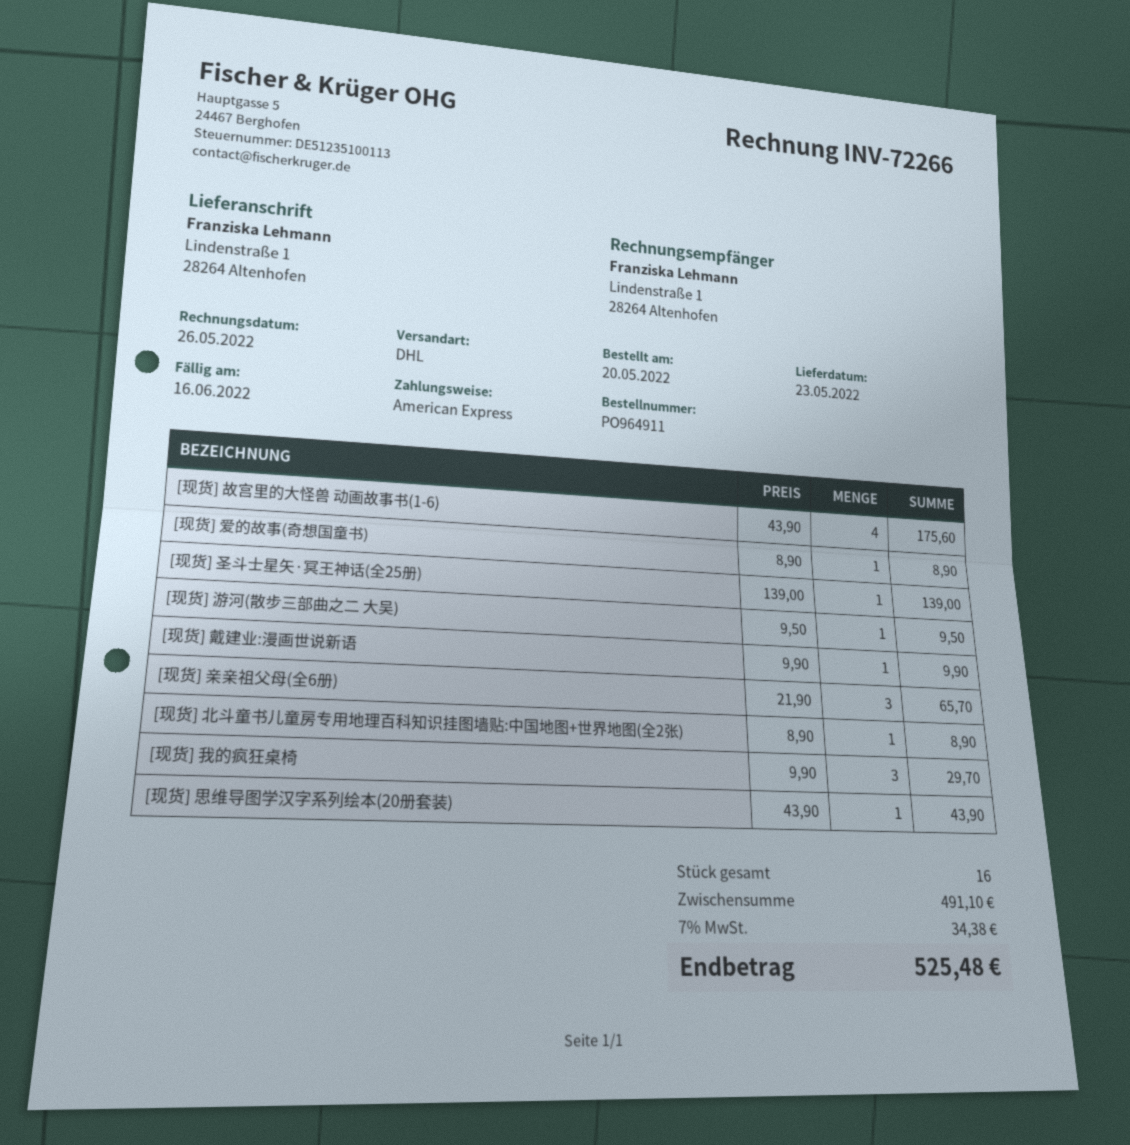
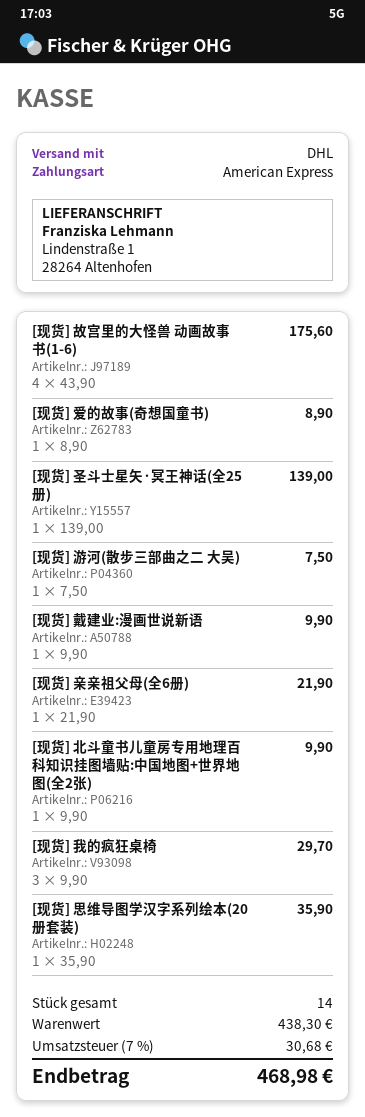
[现货] 游河(散步三部曲之二 大吴): 1 x 9.50 = 9.50 -> 1 x 7.50 = 7.50
[现货] 亲亲祖父母(全6册): 3 x 21.90 = 65.70 -> 1 x 21.90 = 21.90
[现货] 北斗童书儿童房专用地理百科知识挂图墙贴:中国地图+世界地图(全2张): 1 x 8.90 = 8.90 -> 1 x 9.90 = 9.90
[现货] 思维导图学汉字系列绘本(20册套装): 1 x 43.90 = 43.90 -> 1 x 35.90 = 35.90
total quantity: 16 -> 14
subtotal: 491.10 -> 438.30
tax: 7% = 34.38 -> 7% = 30.68
total: 525.48 -> 468.98

